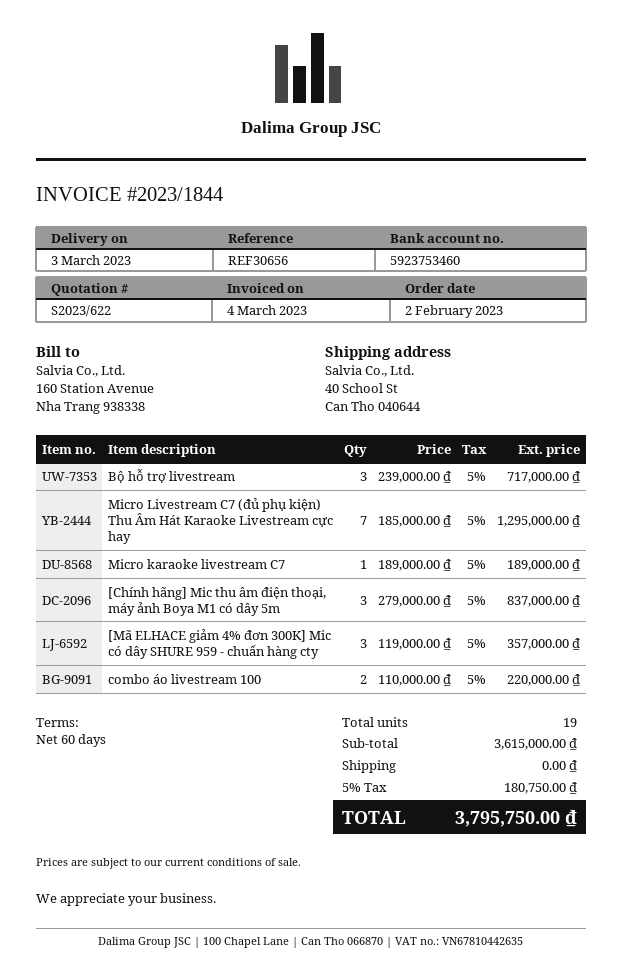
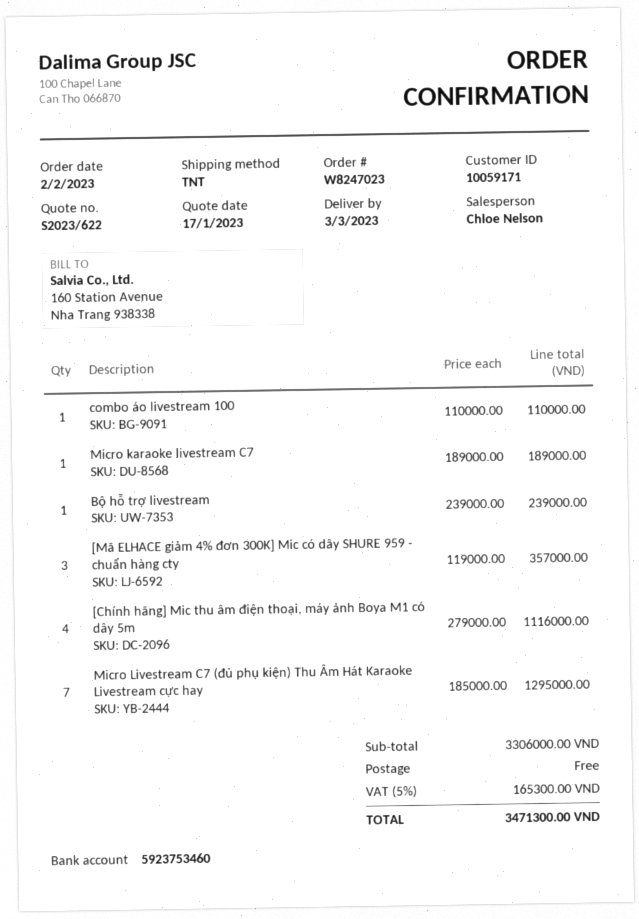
Bộ hỗ trợ livestream: 3 x 239000.00 = 717000.00 -> 1 x 239000.00 = 239000.00
[Chính hãng] Mic thu âm điện thoại, máy ảnh Boya M1 có dây 5m: 3 x 279000.00 = 837000.00 -> 4 x 279000.00 = 1116000.00
combo áo livestream 100: 2 x 110000.00 = 220000.00 -> 1 x 110000.00 = 110000.00
subtotal: 3615000.00 -> 3306000.00
tax: 5% = 180750.00 -> 5% = 165300.00
total: 3795750.00 -> 3471300.00

